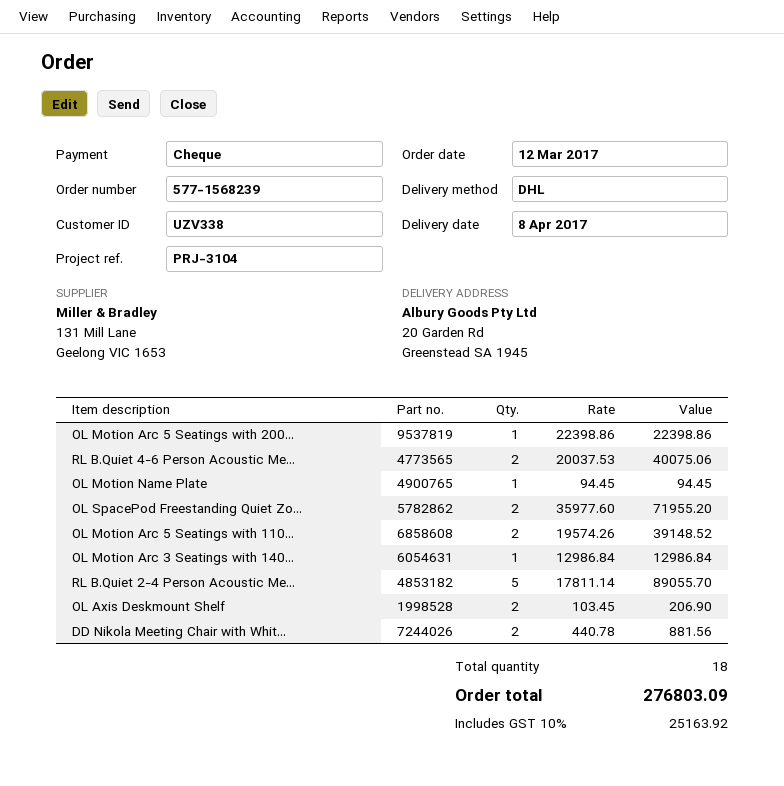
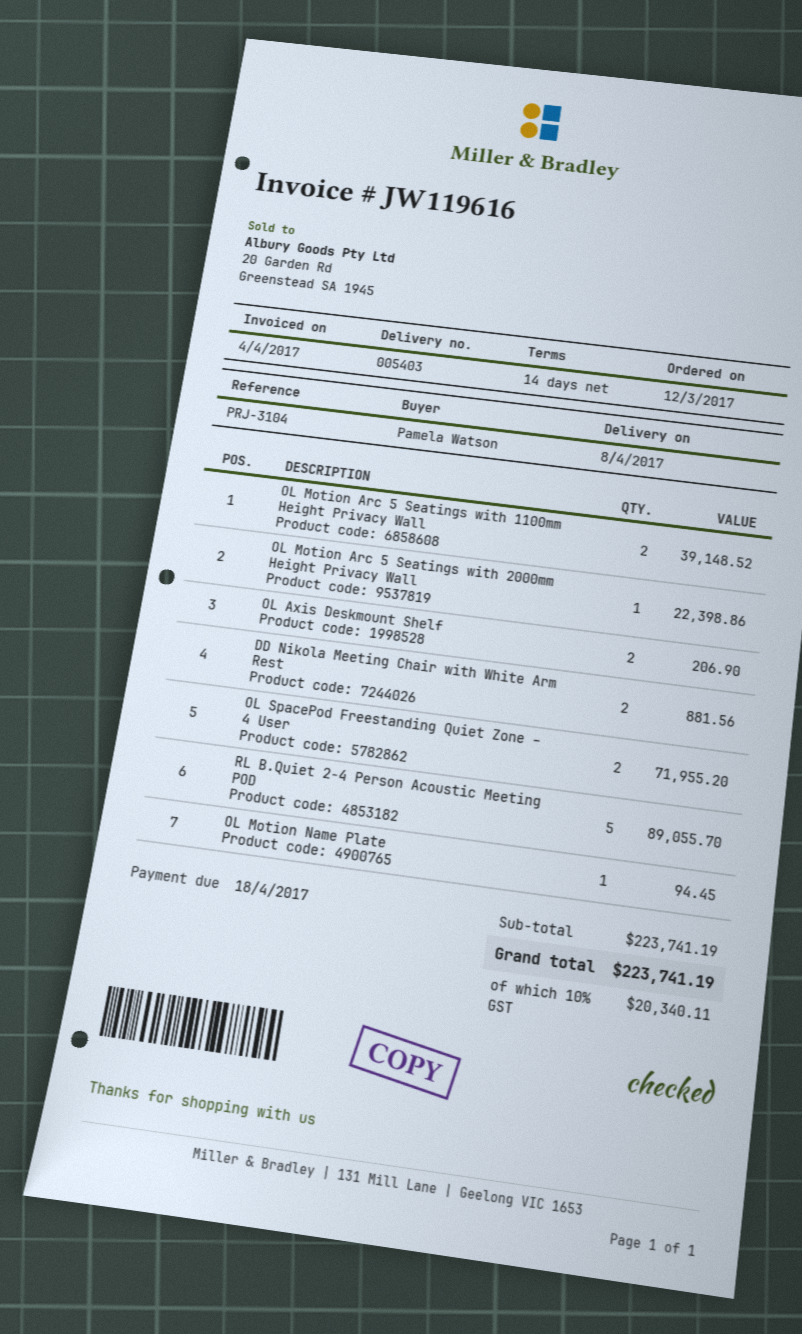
RL B.Quiet 4-6 Person Acoustic Me...: 2 for 40075.06 -> none
OL Motion Arc 3 Seatings with 140...: 1 for 12986.84 -> none
tax: 10% = 25163.92 -> 10% = 20340.11
total: 276803.09 -> 223741.19

